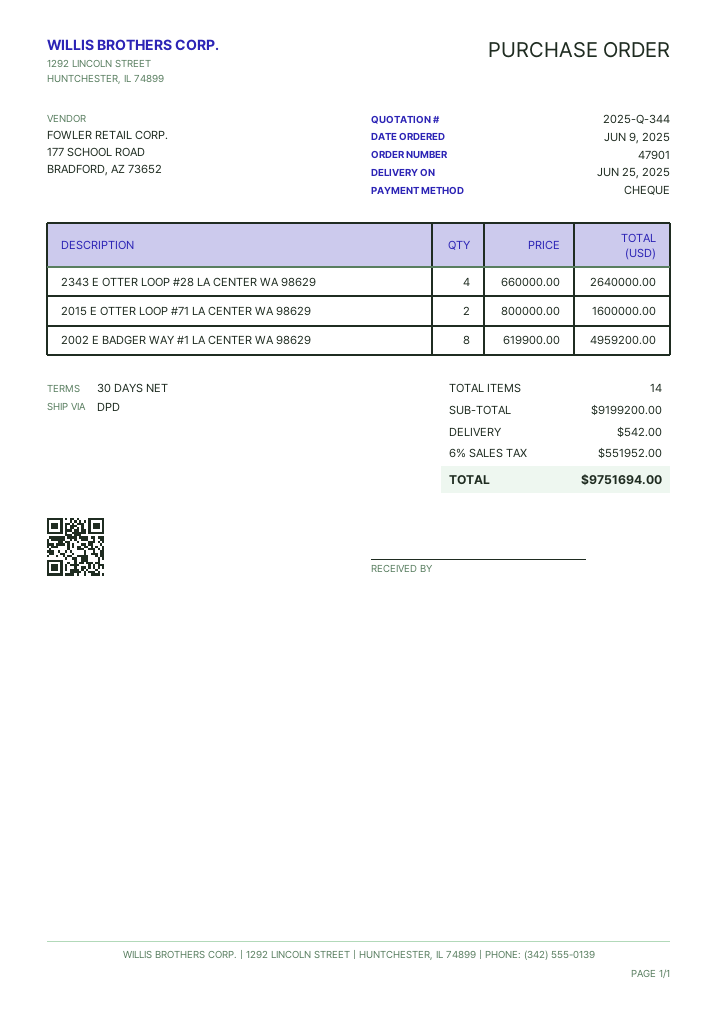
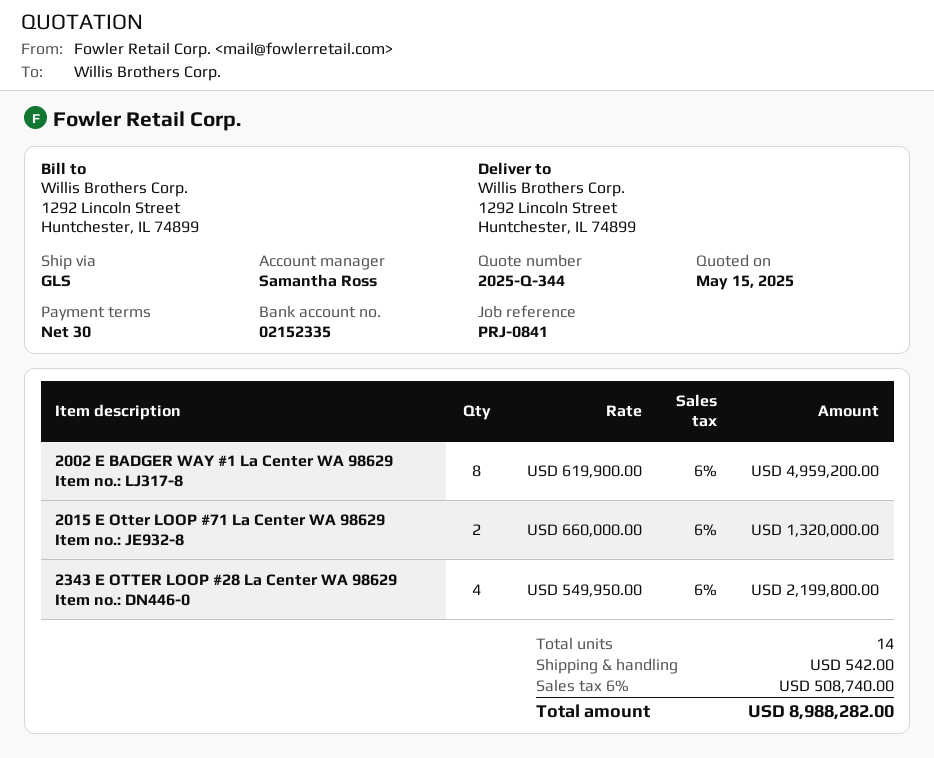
shipping method: DPD -> GLS
2343 E OTTER LOOP #28 LA CENTER WA 98629: 4 x 660000.00 = 2640000.00 -> 4 x 549950.00 = 2199800.00
2015 E OTTER LOOP #71 LA CENTER WA 98629: 2 x 800000.00 = 1600000.00 -> 2 x 660000.00 = 1320000.00
tax: 6% = 551952.00 -> 6% = 508740.00
total: 9751694.00 -> 8988282.00

